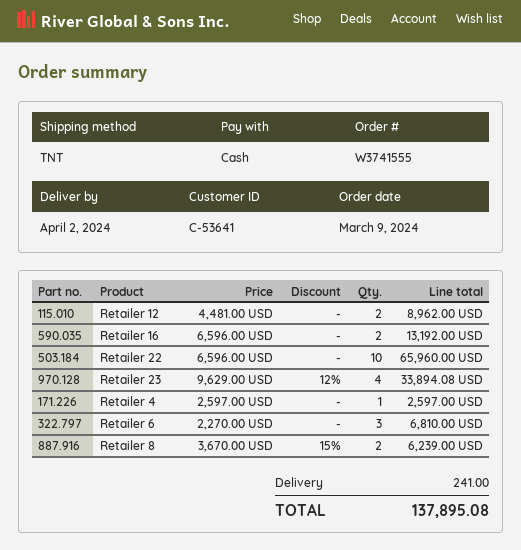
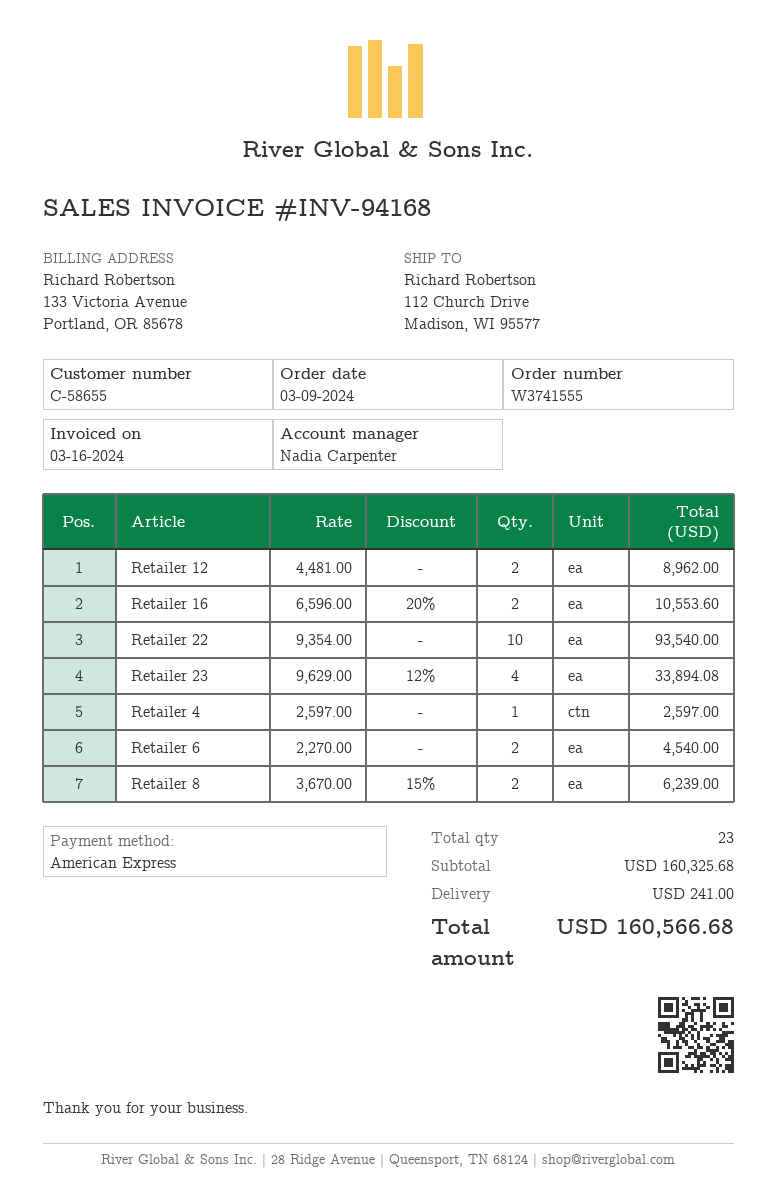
customer number: C-53641 -> C-58655
payment method: cash -> American Express
Retailer 16: 2 x 6596.00 = 13192.00 -> 2 x 6596.00 - 20% = 10553.60
Retailer 22: 10 x 6596.00 = 65960.00 -> 10 x 9354.00 = 93540.00
Retailer 6: 3 x 2270.00 = 6810.00 -> 2 x 2270.00 = 4540.00
total: 137895.08 -> 160566.68

